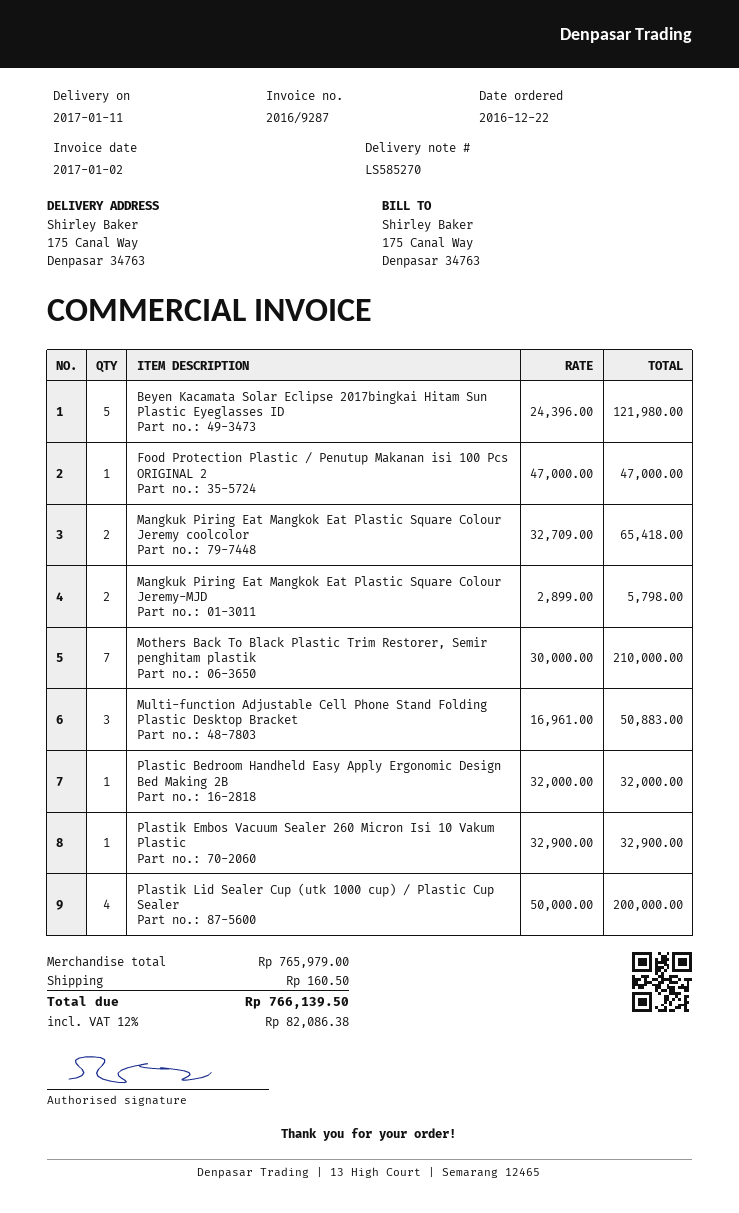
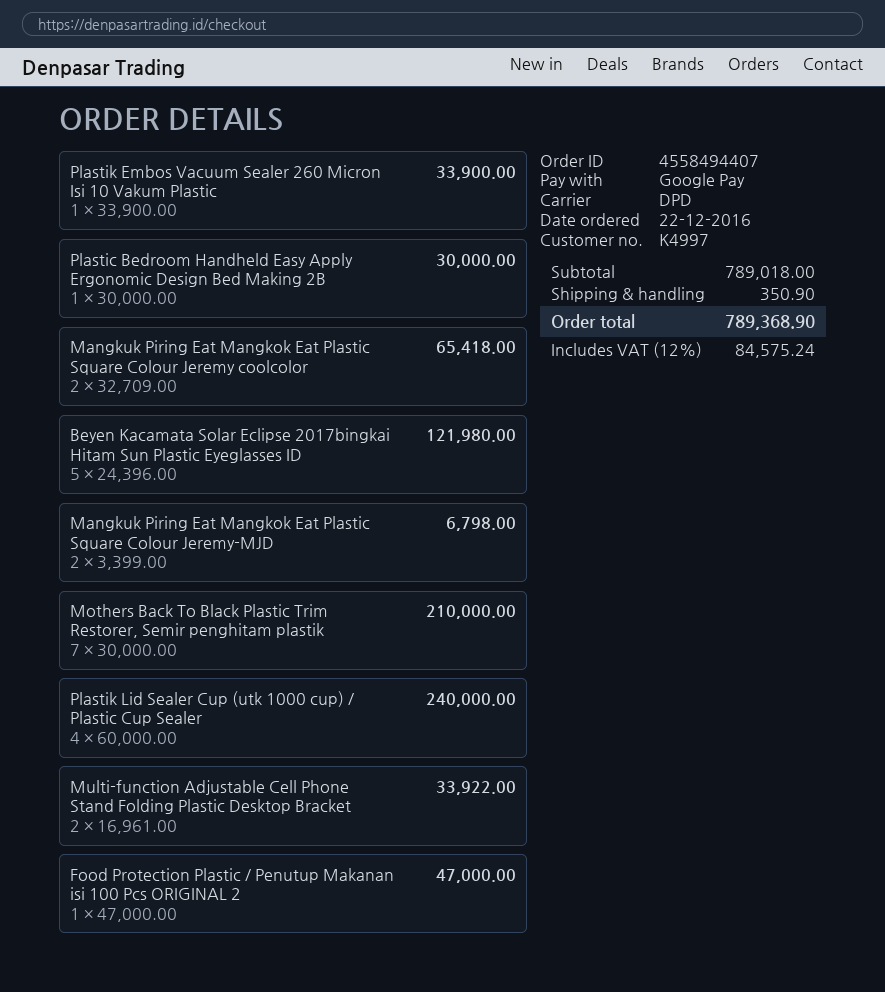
Mangkuk Piring Eat Mangkok Eat Plastic Square Colour Jeremy-MJD: 2 x 2899.00 = 5798.00 -> 2 x 3399.00 = 6798.00
Multi-function Adjustable Cell Phone Stand Folding Plastic Desktop Bracket: 3 x 16961.00 = 50883.00 -> 2 x 16961.00 = 33922.00
Plastic Bedroom Handheld Easy Apply Ergonomic Design Bed Making 2B: 1 x 32000.00 = 32000.00 -> 1 x 30000.00 = 30000.00
Plastik Embos Vacuum Sealer 260 Micron Isi 10 Vakum Plastic: 1 x 32900.00 = 32900.00 -> 1 x 33900.00 = 33900.00
Plastik Lid Sealer Cup (utk 1000 cup) / Plastic Cup Sealer: 4 x 50000.00 = 200000.00 -> 4 x 60000.00 = 240000.00
subtotal: 765979.00 -> 789018.00
shipping: 160.50 -> 350.90
tax: 12% = 82086.38 -> 12% = 84575.24
total: 766139.50 -> 789368.90

